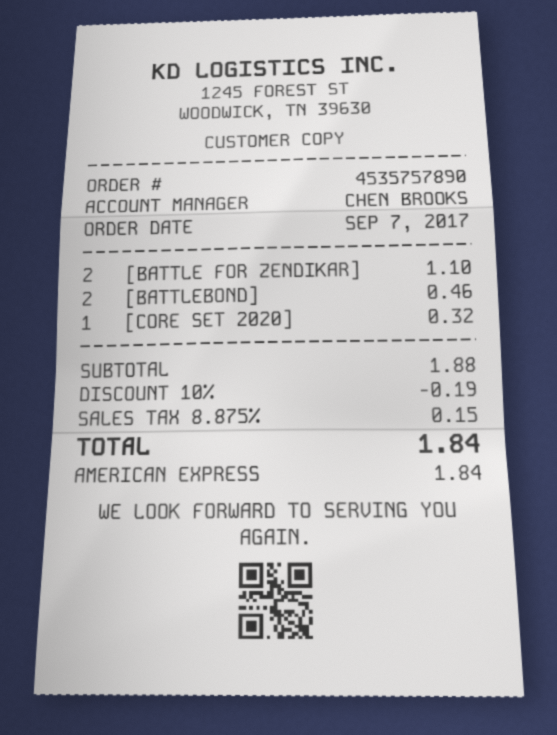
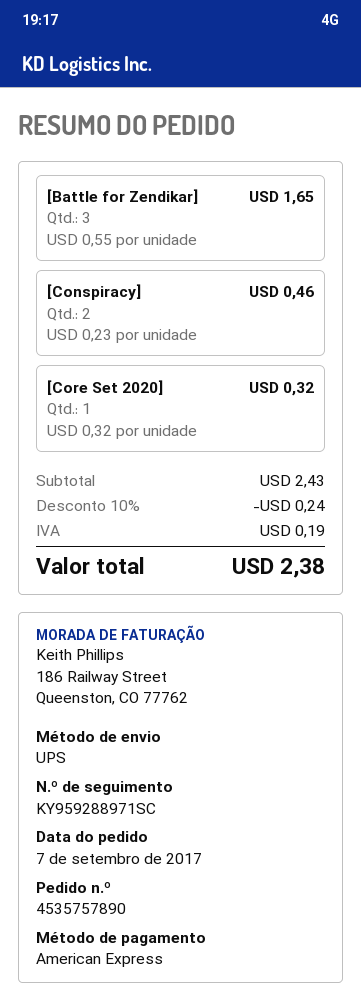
[BATTLE FOR ZENDIKAR]: 2 for 1.10 -> 3 for 1.65
[BATTLEBOND]: 2 for 0.46 -> none
[Conspiracy]: none -> 2 for 0.46
subtotal: 1.88 -> 2.43
discount: 10% = 0.19 -> 10% = 0.24
tax: 0.15 -> 0.19
total: 1.84 -> 2.38

